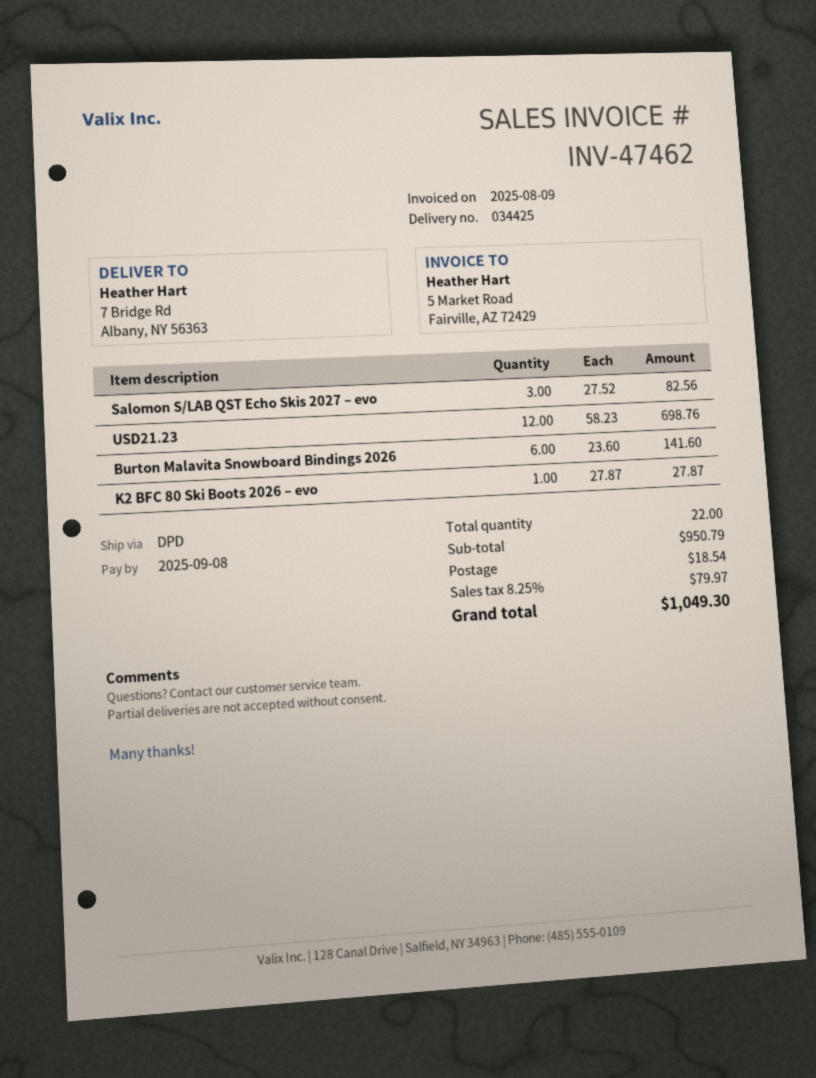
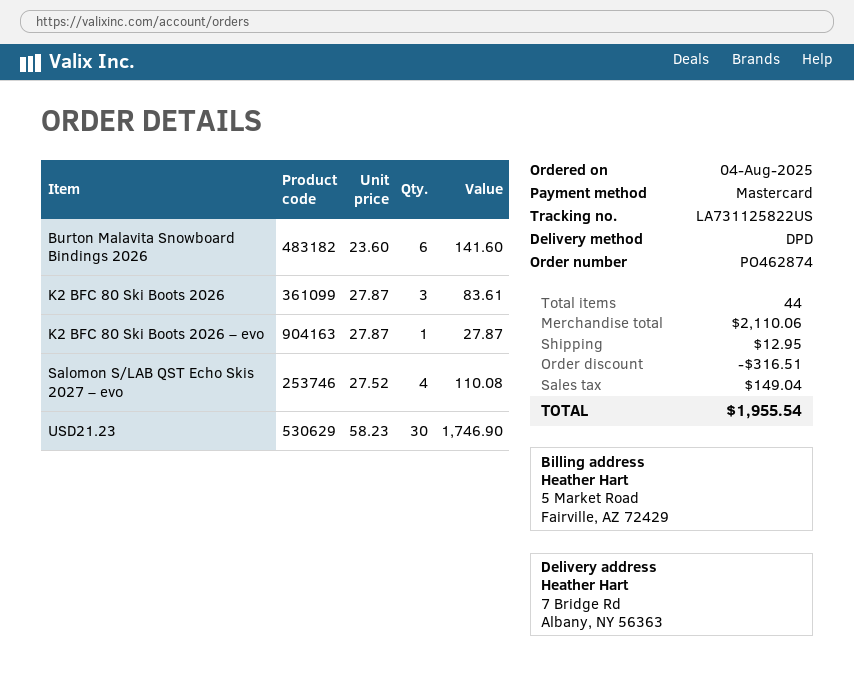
Salomon S/LAB QST Echo Skis 2027 – evo: 3 x 27.52 = 82.56 -> 4 x 27.52 = 110.08
USD21.23: 12 x 58.23 = 698.76 -> 30 x 58.23 = 1746.90
K2 BFC 80 Ski Boots 2026: none -> 3 x 27.87 = 83.61
total quantity: 22 -> 44
subtotal: 950.79 -> 2110.06
discount: none -> 316.51
shipping: 18.54 -> 12.95
tax: 79.97 -> 149.04
total: 1049.30 -> 1955.54

